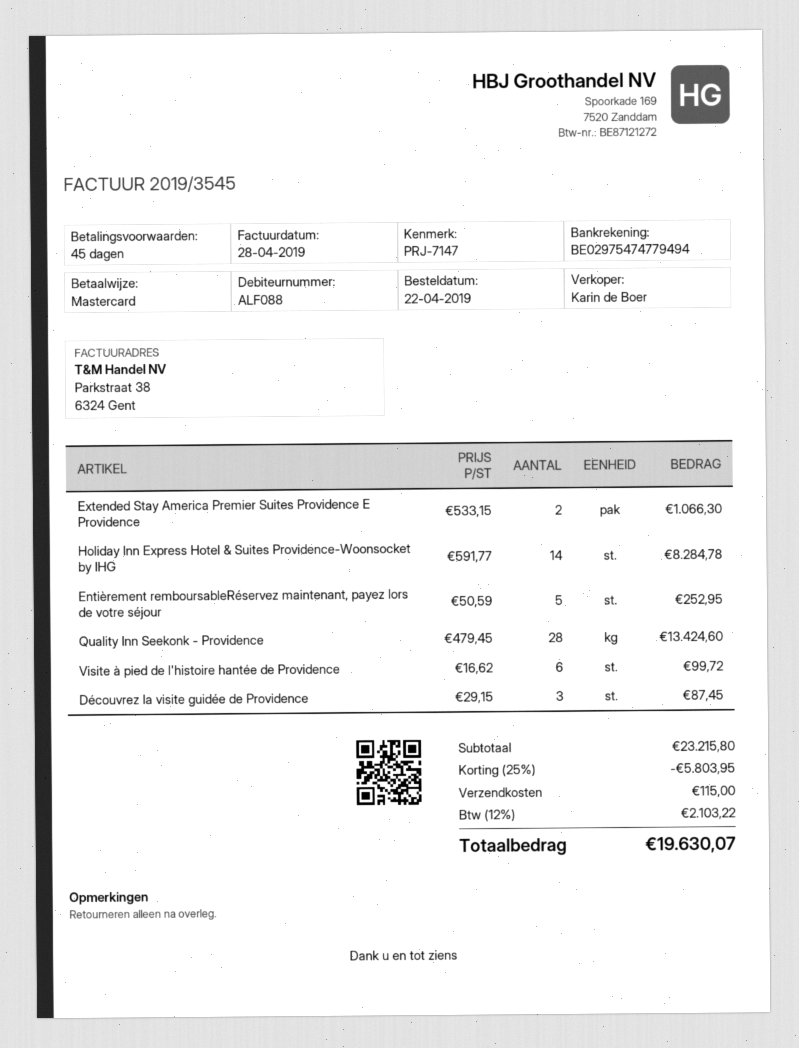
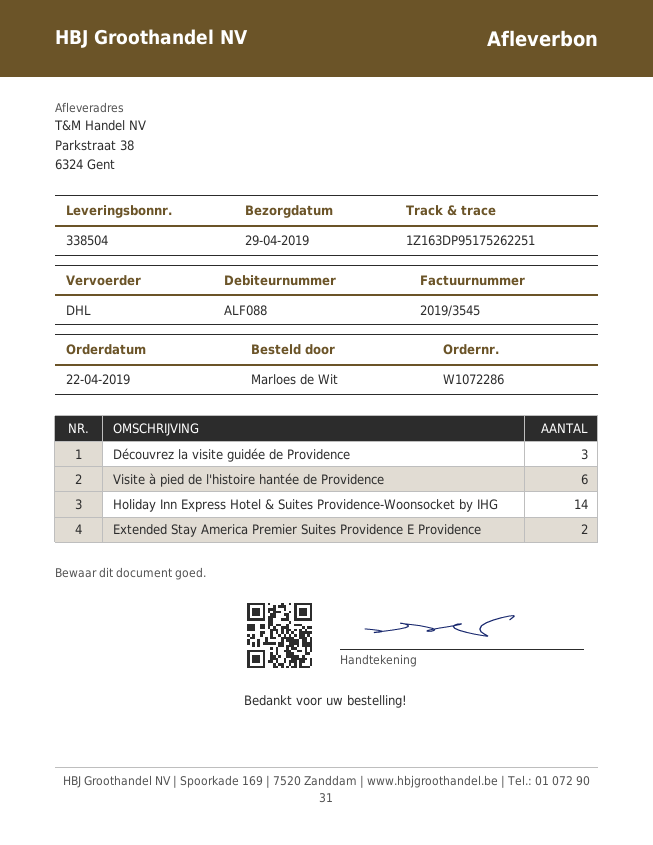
Entièrement remboursableRéservez maintenant, payez lors de votre séjour: 5 -> none
Quality Inn Seekonk - Providence: 28 -> none

